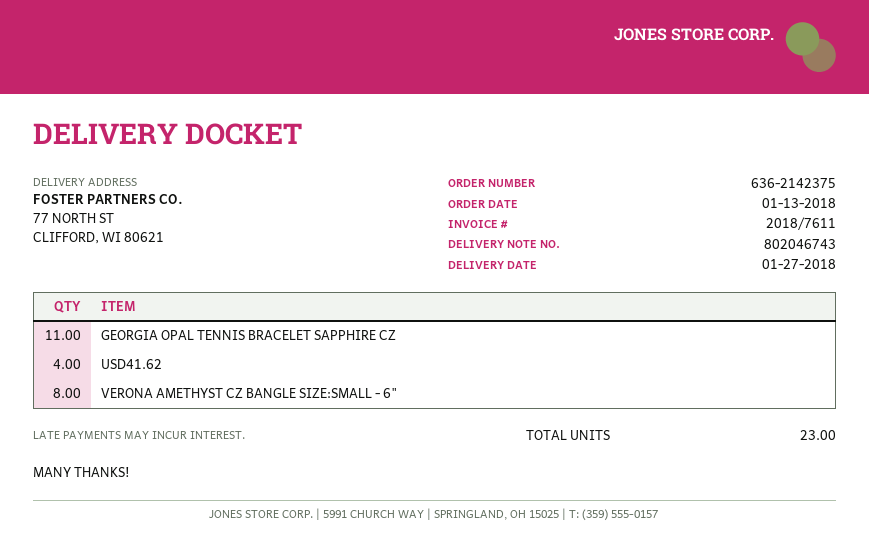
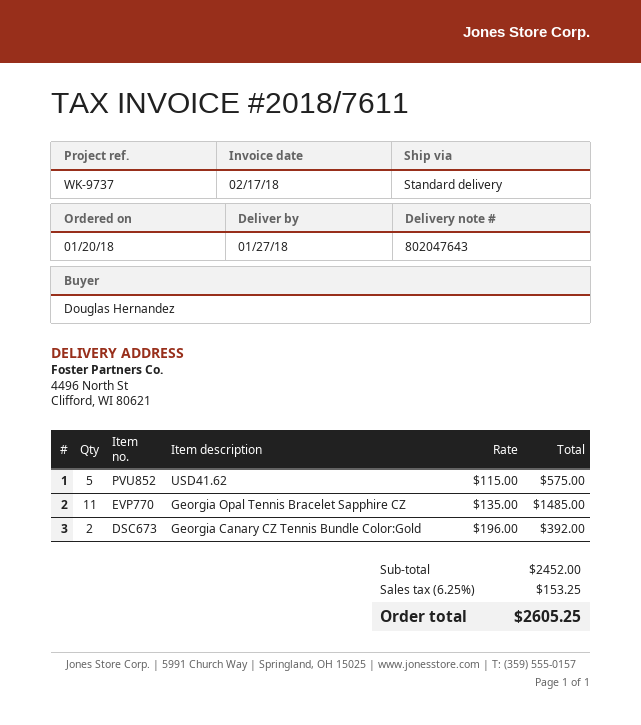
order date: 2018-01-13 -> 2018-01-20
delivery note number: 802046743 -> 802047643
ship to: 77 NORTH ST, CLIFFORD, WI 80621 -> 4496 North St, Clifford, WI 80621
USD41.62: 4 -> 5
VERONA AMETHYST CZ BANGLE SIZE:SMALL - 6": 8 -> none
Georgia Canary CZ Tennis Bundle Color:Gold: none -> 2

